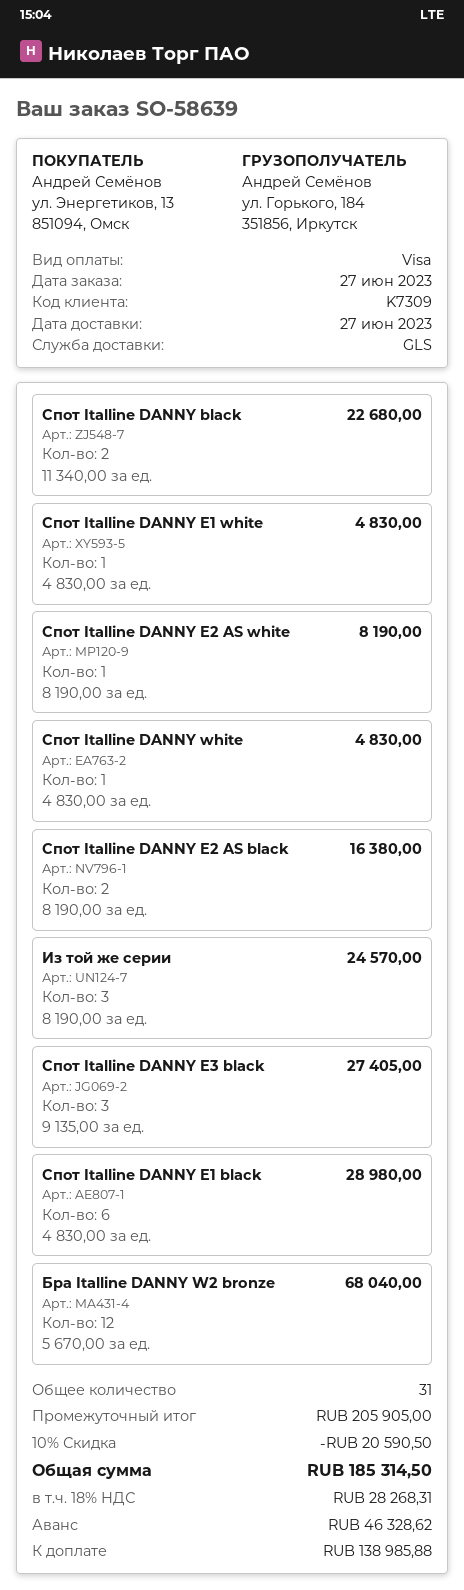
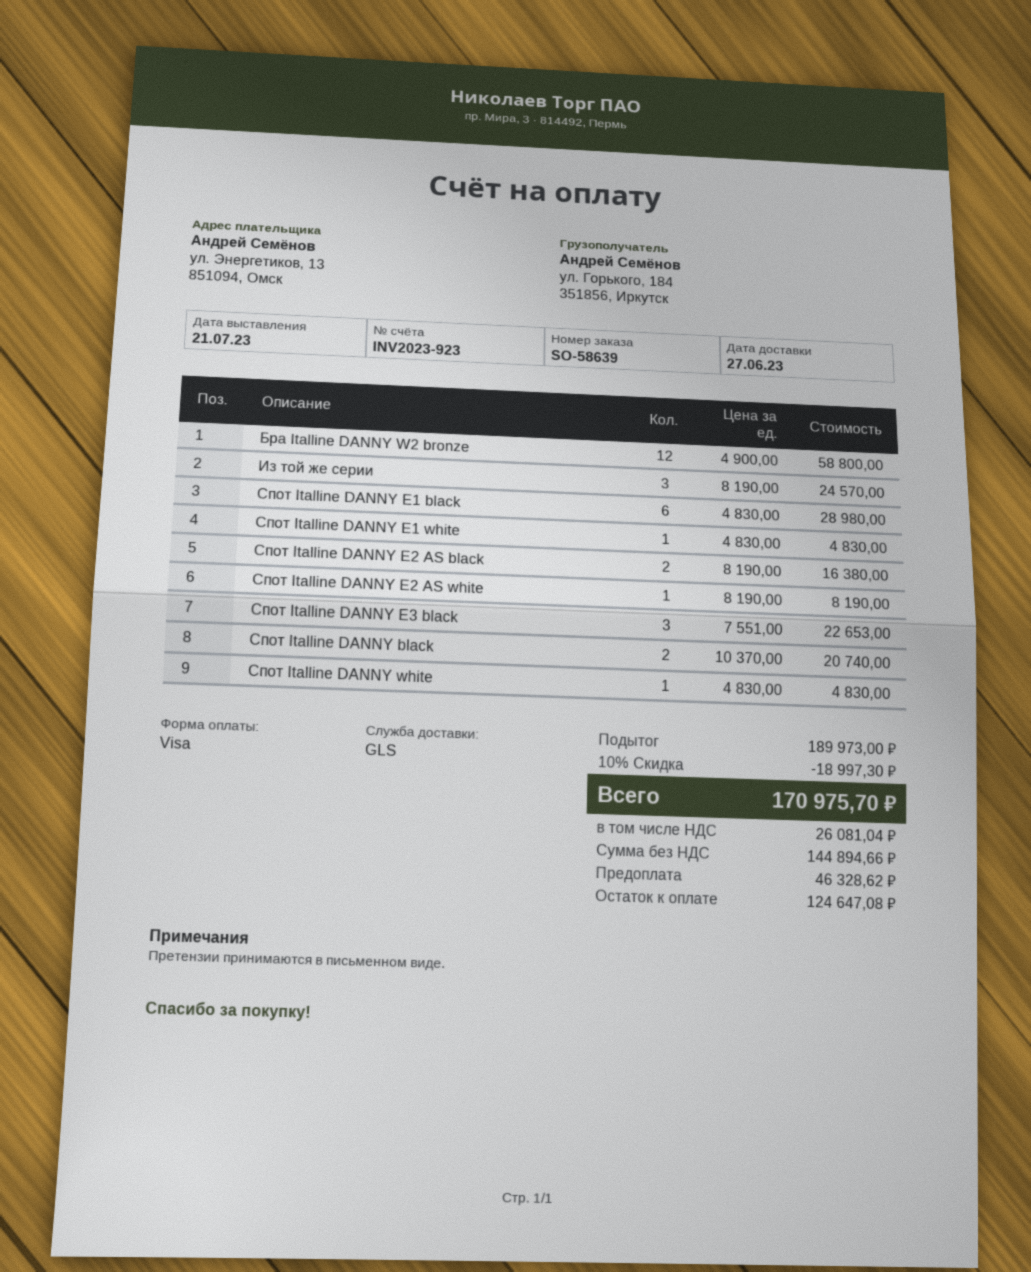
Спот Italline DANNY black: 2 x 11340.00 = 22680.00 -> 2 x 10370.00 = 20740.00
Спот Italline DANNY E3 black: 3 x 9135.00 = 27405.00 -> 3 x 7551.00 = 22653.00
Бра Italline DANNY W2 bronze: 12 x 5670.00 = 68040.00 -> 12 x 4900.00 = 58800.00
subtotal: 205905.00 -> 189973.00
discount: 10% = 20590.50 -> 10% = 18997.30
tax: 28268.31 -> 26081.04
total: 185314.50 -> 170975.70
balance: 138985.88 -> 124647.08

